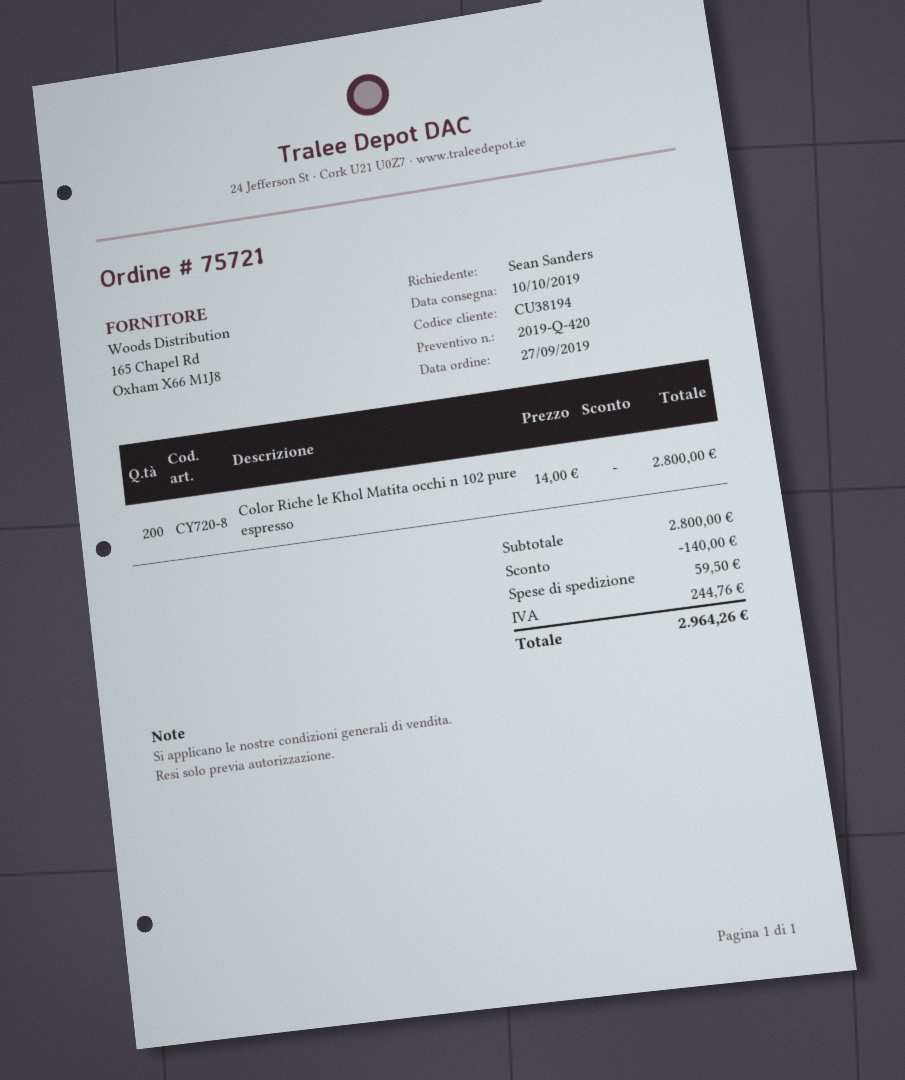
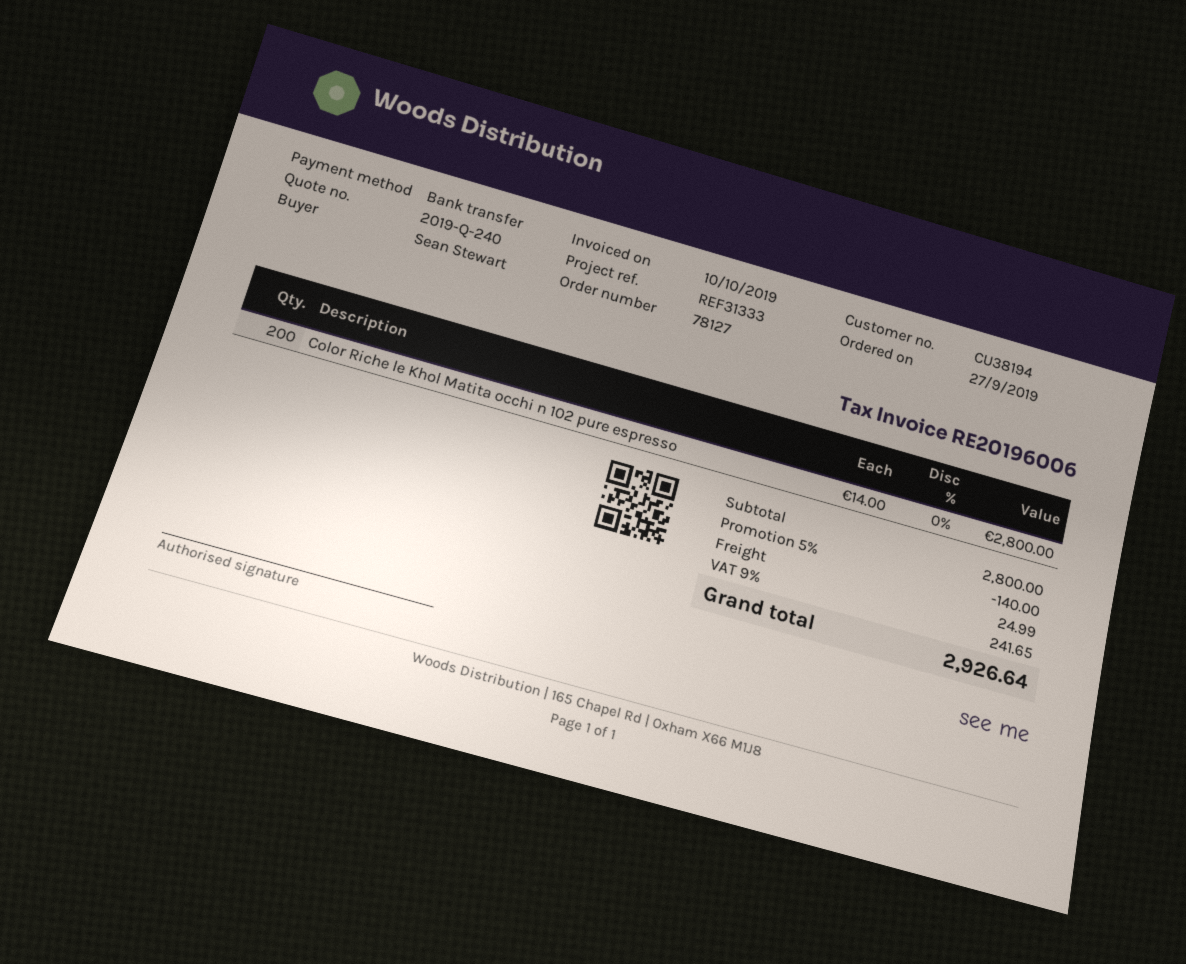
quote number: 2019-Q-420 -> 2019-Q-240
order number: 75721 -> 78127
ordered by: Sean Sanders -> Sean Stewart
shipping: 59.50 -> 24.99
tax: 244.76 -> 241.65
total: 2964.26 -> 2926.64

